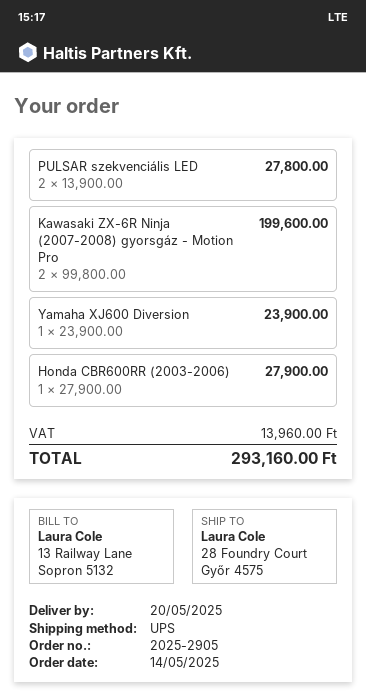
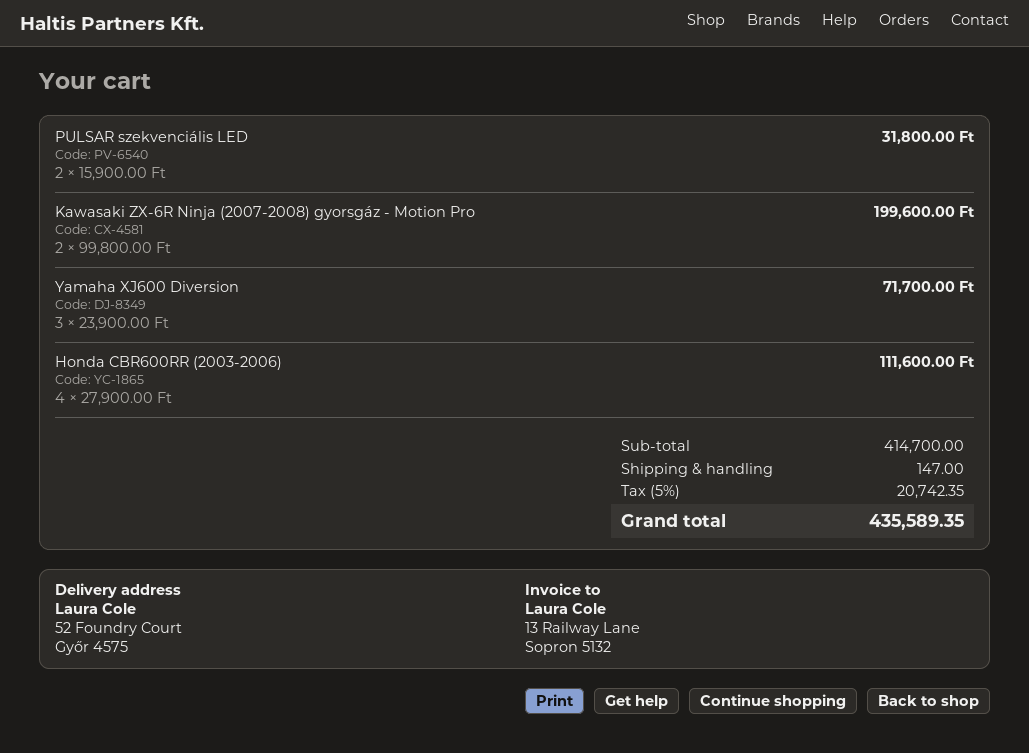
ship to: 28 Foundry Court, Győr 4575 -> 52 Foundry Court, Győr 4575
PULSAR szekvenciális LED: 2 x 13900.00 = 27800.00 -> 2 x 15900.00 = 31800.00
Yamaha XJ600 Diversion: 1 x 23900.00 = 23900.00 -> 3 x 23900.00 = 71700.00
Honda CBR600RR (2003-2006): 1 x 27900.00 = 27900.00 -> 4 x 27900.00 = 111600.00
shipping: none -> 147.00
tax: 13960.00 -> 20742.35
total: 293160.00 -> 435589.35

